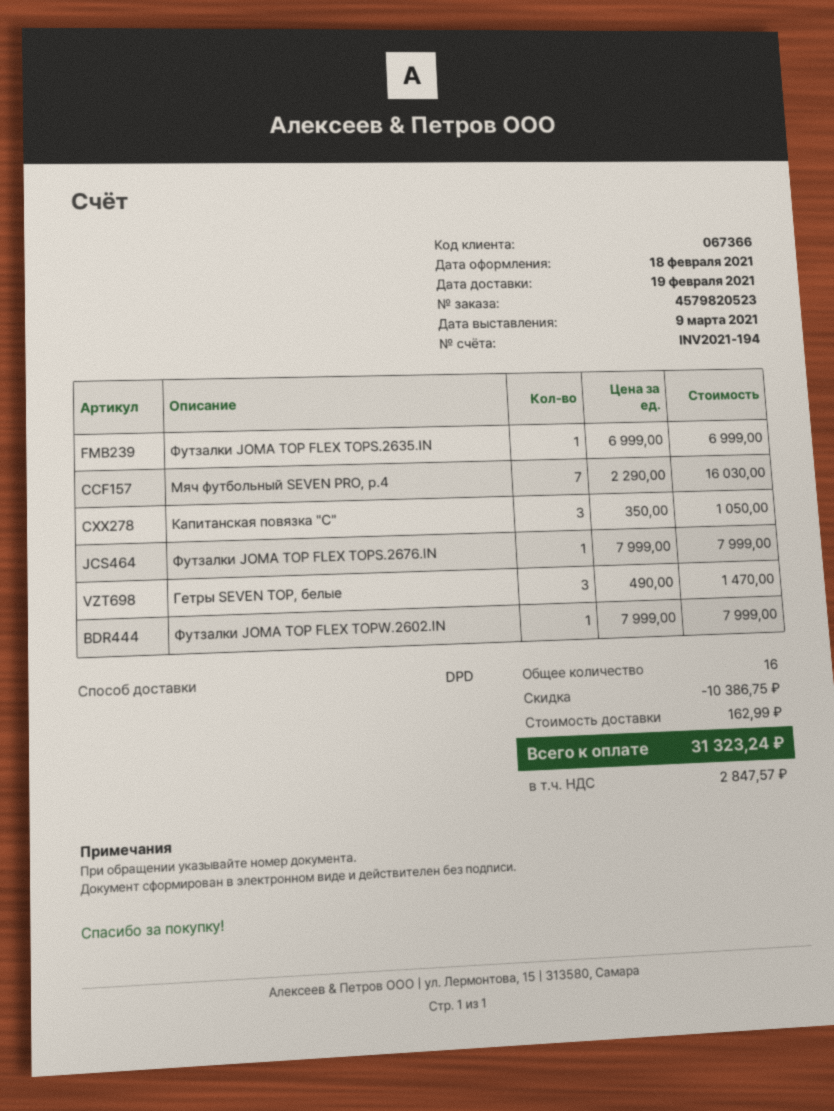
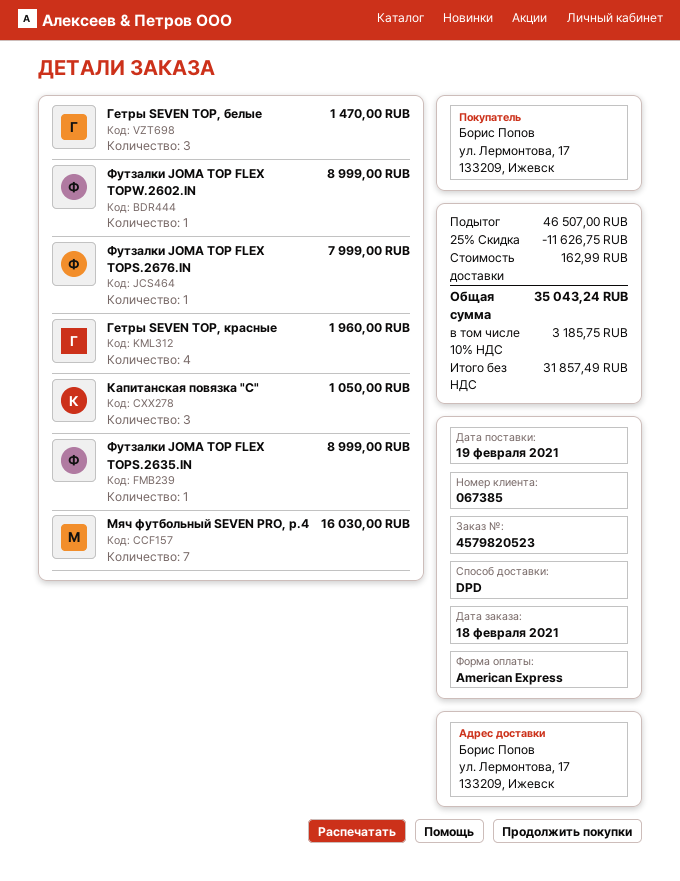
customer number: 067366 -> 067385
Футзалки JOMA TOP FLEX TOPS.2635.IN: 1 for 6999.00 -> 1 for 8999.00
Футзалки JOMA TOP FLEX TOPW.2602.IN: 1 for 7999.00 -> 1 for 8999.00
Гетры SEVEN TOP, красные: none -> 4 for 1960.00
discount: 10386.75 -> 11626.75
tax: 2847.57 -> 3185.75
total: 31323.24 -> 35043.24

